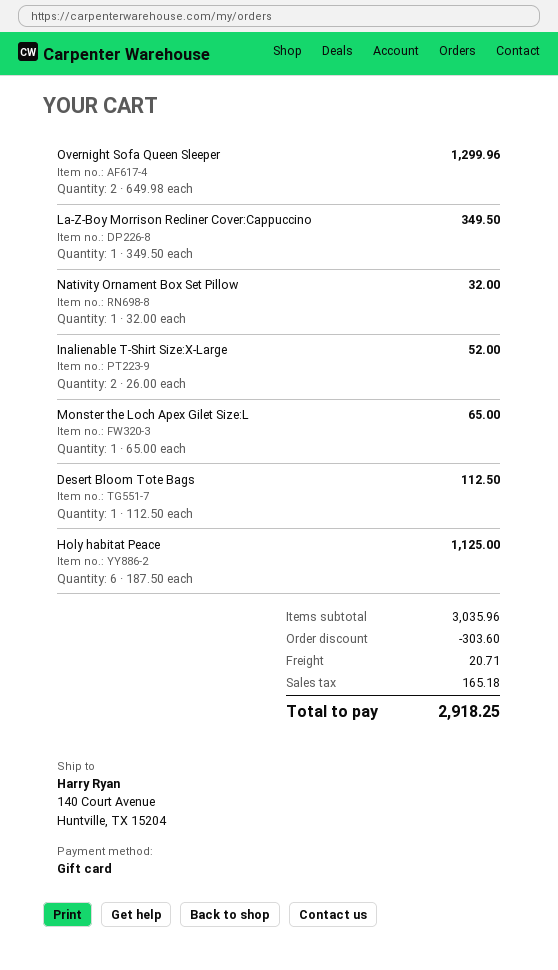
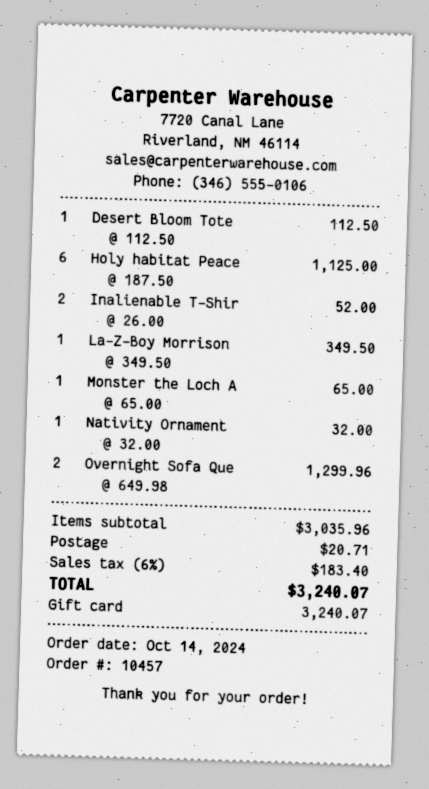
discount: 303.60 -> none
tax: 165.18 -> 183.40
total: 2918.25 -> 3240.07

